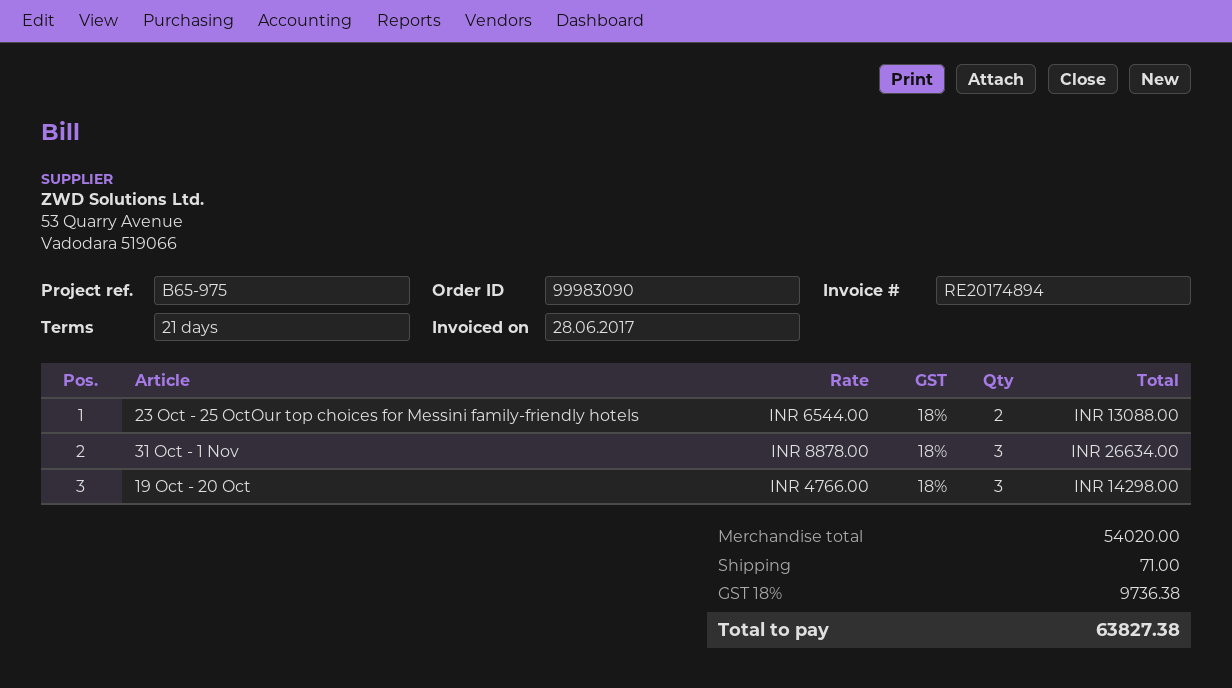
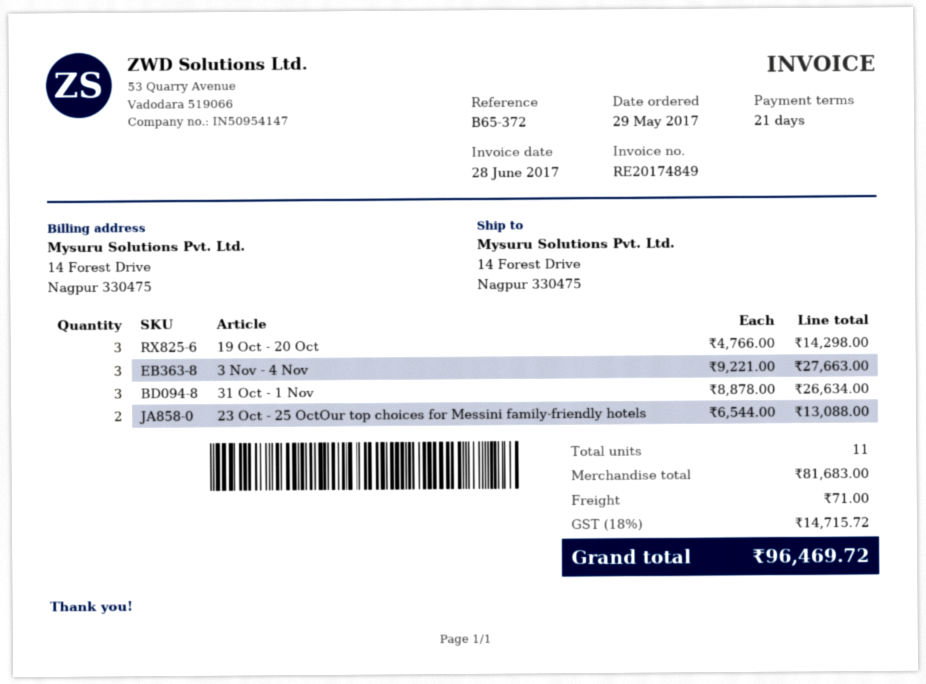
invoice number: RE20174894 -> RE20174849
reference: B65-975 -> B65-372
3 Nov - 4 Nov: none -> 3 x 9221.00 = 27663.00
subtotal: 54020.00 -> 81683.00
tax: 18% = 9736.38 -> 18% = 14715.72
total: 63827.38 -> 96469.72

